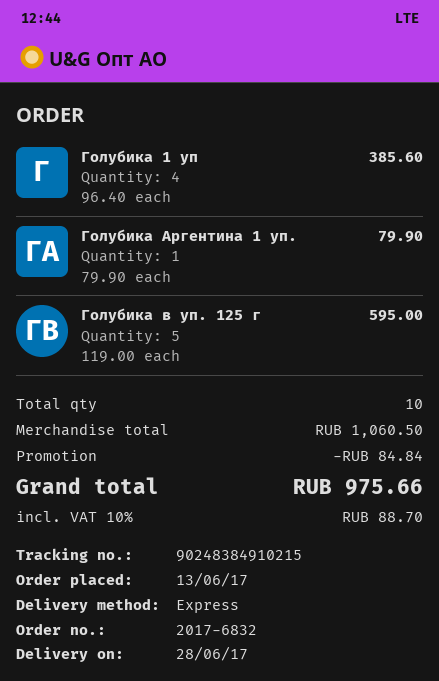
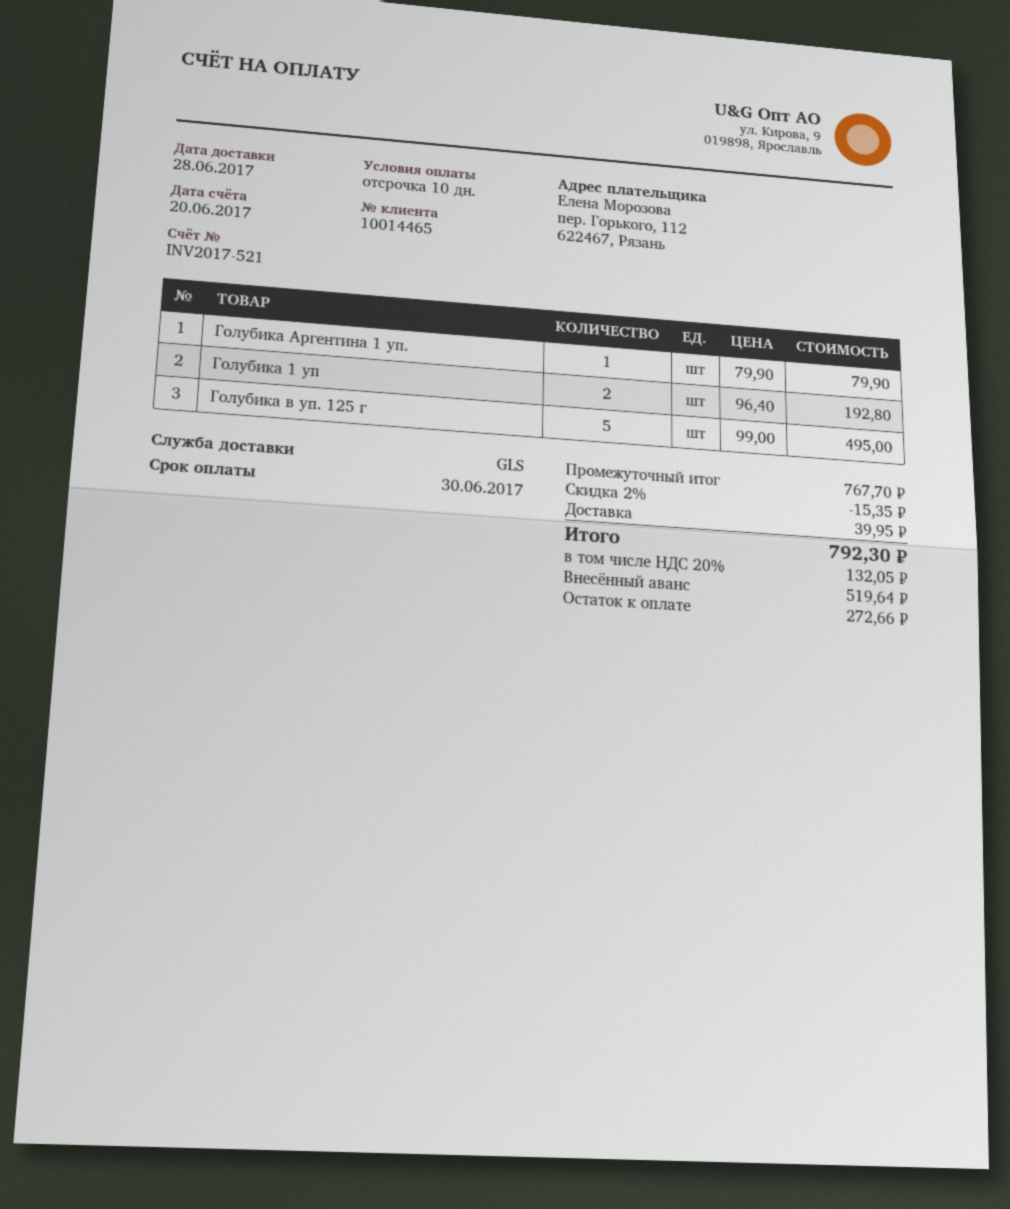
shipping method: express -> GLS
Голубика 1 уп: 4 x 96.40 = 385.60 -> 2 x 96.40 = 192.80
Голубика в уп. 125 г: 5 x 119.00 = 595.00 -> 5 x 99.00 = 495.00
subtotal: 1060.50 -> 767.70
discount: 84.84 -> 15.35
shipping: none -> 39.95
tax: 10% = 88.70 -> 20% = 132.05
total: 975.66 -> 792.30

